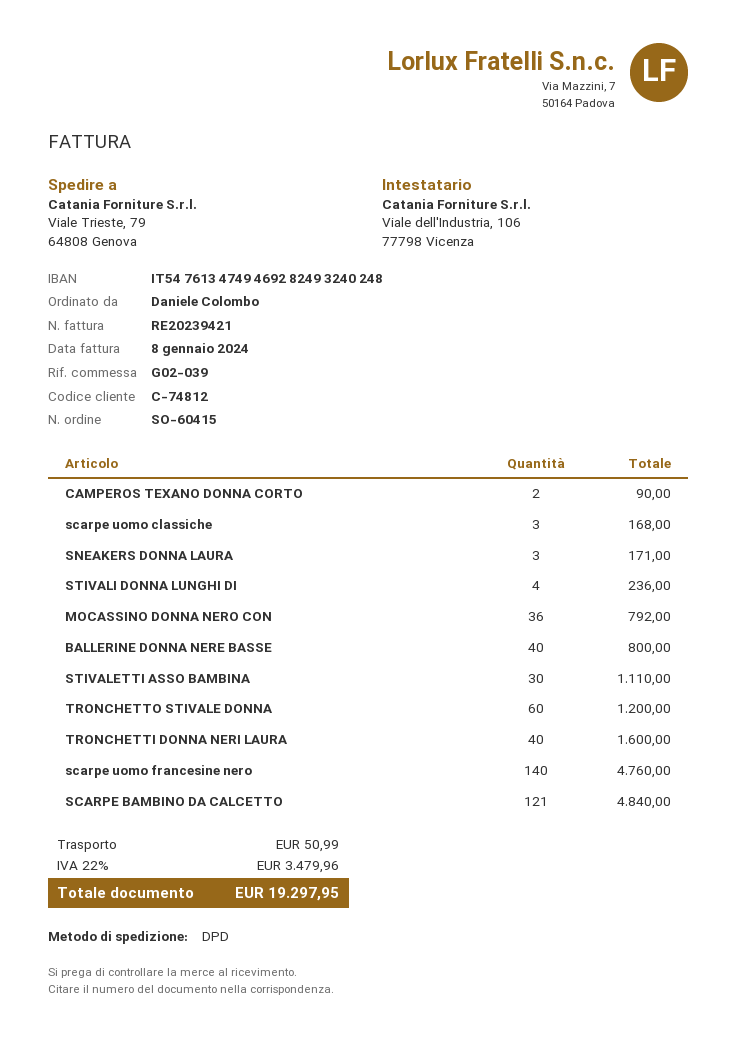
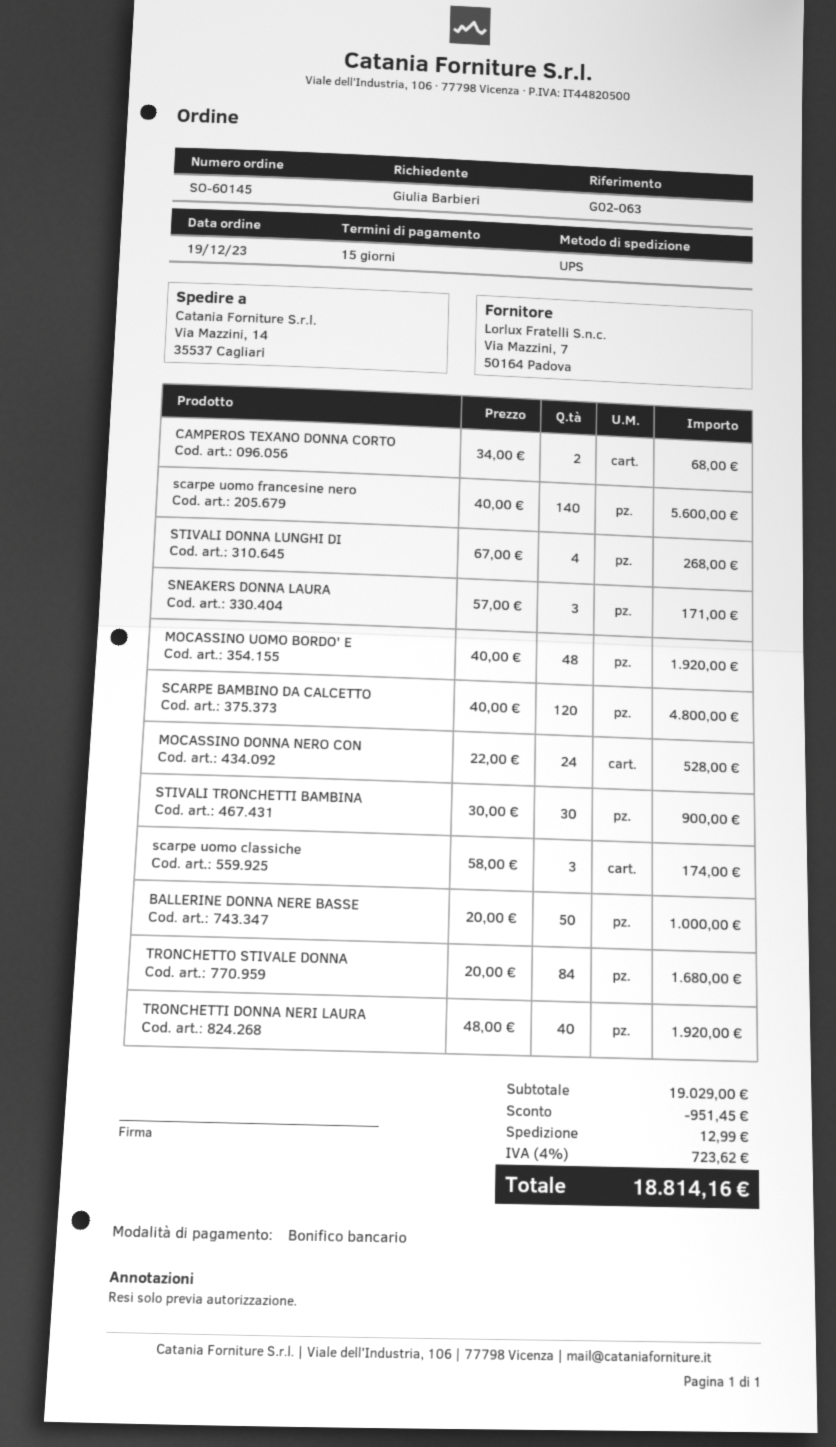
order number: SO-60415 -> SO-60145
reference: G02-039 -> G02-063
ordered by: Daniele Colombo -> Giulia Barbieri
shipping method: DPD -> UPS
ship to: Viale Trieste, 79, 64808 Genova -> Via Mazzini, 14, 35537 Cagliari
CAMPEROS TEXANO DONNA CORTO: 2 for 90.00 -> 2 for 68.00
scarpe uomo classiche: 3 for 168.00 -> 3 for 174.00
STIVALI DONNA LUNGHI DI: 4 for 236.00 -> 4 for 268.00
MOCASSINO DONNA NERO CON: 36 for 792.00 -> 24 for 528.00
BALLERINE DONNA NERE BASSE: 40 for 800.00 -> 50 for 1000.00
STIVALETTI ASSO BAMBINA: 30 for 1110.00 -> none
TRONCHETTO STIVALE DONNA: 60 for 1200.00 -> 84 for 1680.00
TRONCHETTI DONNA NERI LAURA: 40 for 1600.00 -> 40 for 1920.00
scarpe uomo francesine nero: 140 for 4760.00 -> 140 for 5600.00
SCARPE BAMBINO DA CALCETTO: 121 for 4840.00 -> 120 for 4800.00
MOCASSINO UOMO BORDO' E: none -> 48 for 1920.00
STIVALI TRONCHETTI BAMBINA: none -> 30 for 900.00
discount: none -> 951.45
shipping: 50.99 -> 12.99
tax: 22% = 3479.96 -> 4% = 723.62
total: 19297.95 -> 18814.16

